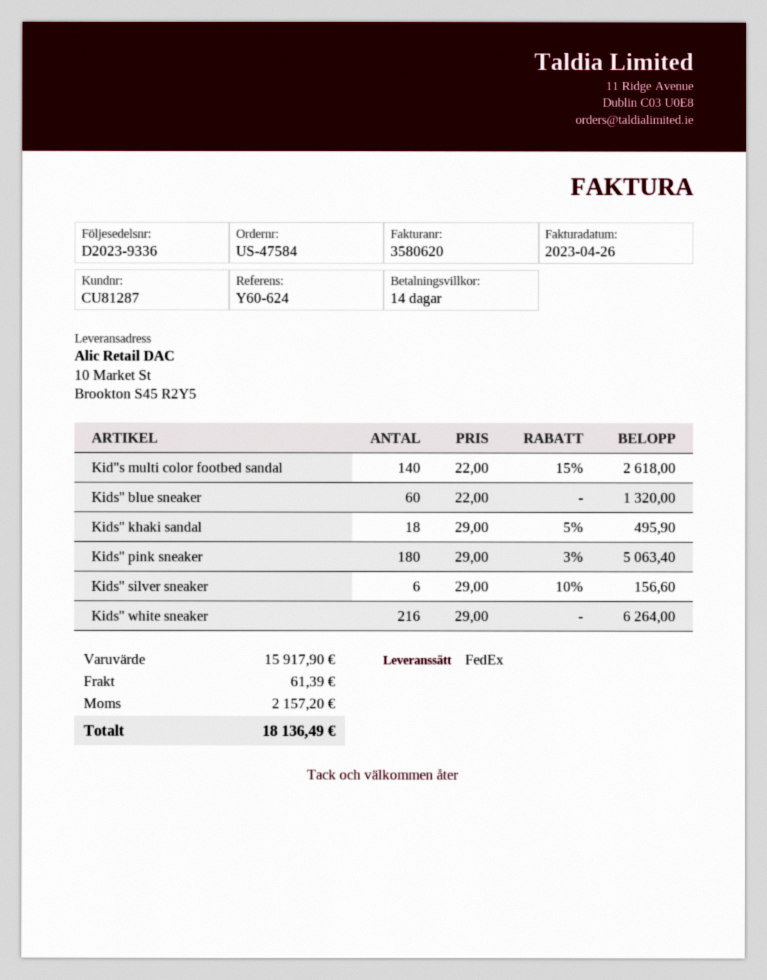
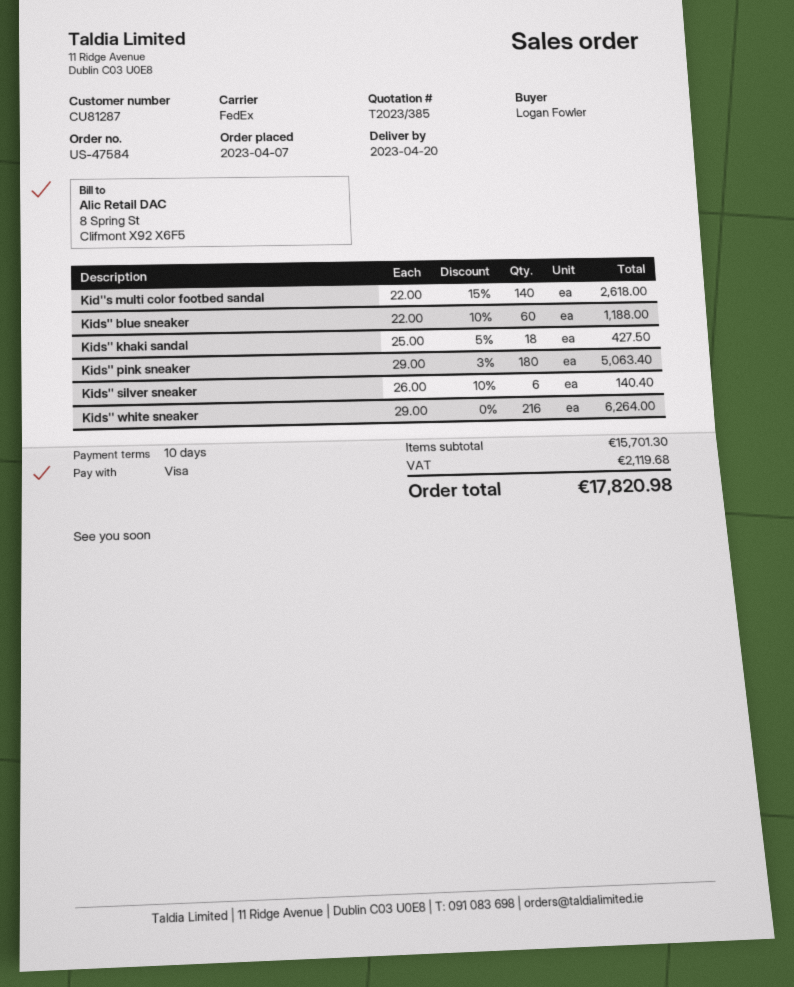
payment terms: 14 days -> 10 days
Kids'' blue sneaker: 60 x 22.00 = 1320.00 -> 60 x 22.00 - 10% = 1188.00
Kids'' khaki sandal: 18 x 29.00 - 5% = 495.90 -> 18 x 25.00 - 5% = 427.50
Kids'' silver sneaker: 6 x 29.00 - 10% = 156.60 -> 6 x 26.00 - 10% = 140.40
subtotal: 15917.90 -> 15701.30
shipping: 61.39 -> none
tax: 2157.20 -> 2119.68
total: 18136.49 -> 17820.98

